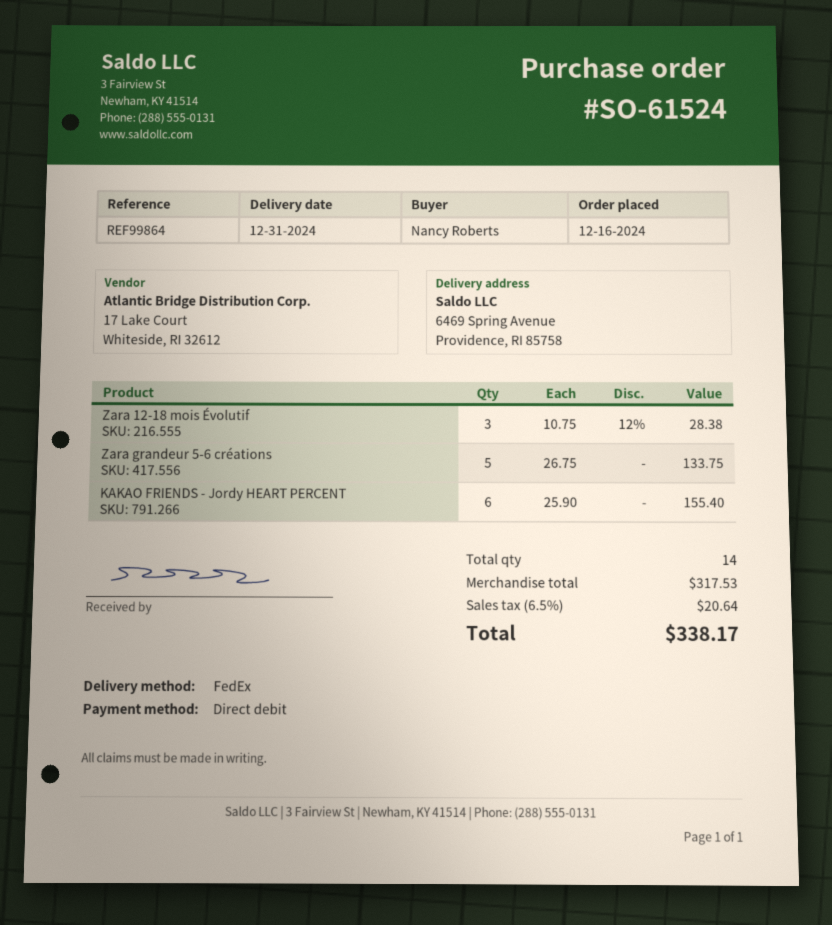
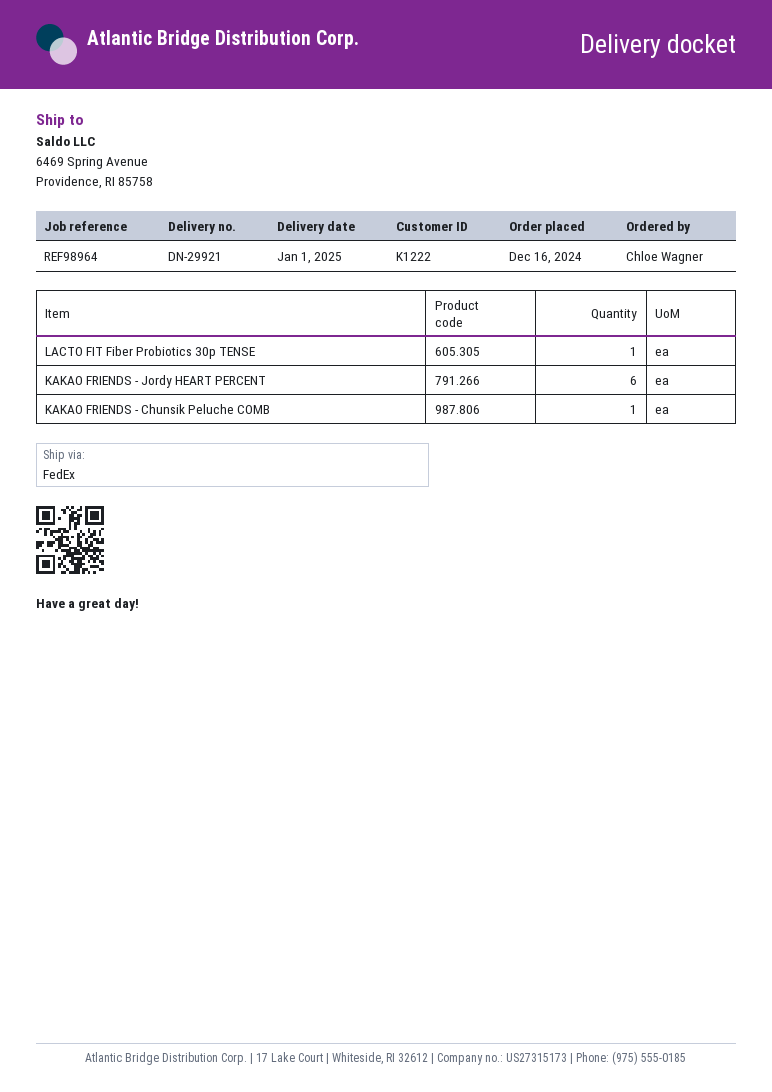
delivery date: 2024-12-31 -> 2025-01-01
reference: REF99864 -> REF98964
ordered by: Nancy Roberts -> Chloe Wagner
Zara 12-18 mois Évolutif: 3 -> none
Zara grandeur 5-6 créations: 5 -> none
LACTO FIT Fiber Probiotics 30p TENSE: none -> 1
KAKAO FRIENDS - Chunsik Peluche COMB: none -> 1

